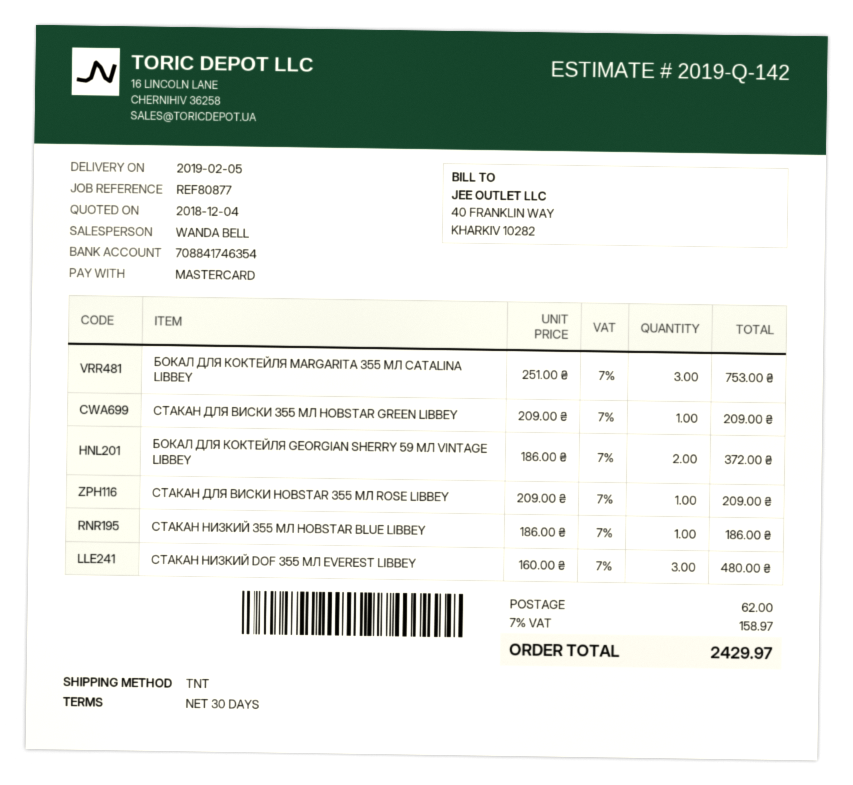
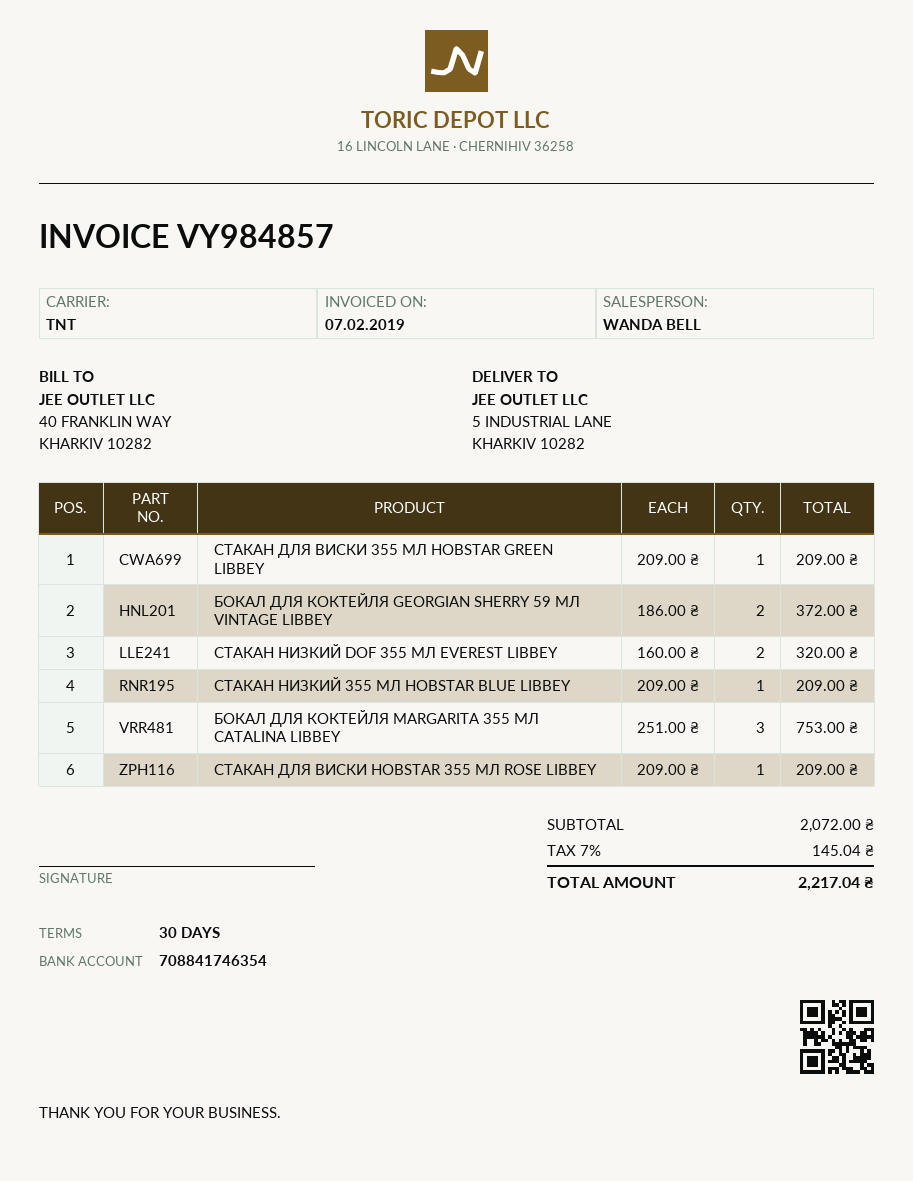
СТАКАН НИЗКИЙ 355 МЛ HOBSTAR BLUE LIBBEY: 1 x 186.00 = 186.00 -> 1 x 209.00 = 209.00
СТАКАН НИЗКИЙ DOF 355 МЛ EVEREST LIBBEY: 3 x 160.00 = 480.00 -> 2 x 160.00 = 320.00
shipping: 62.00 -> none
tax: 7% = 158.97 -> 7% = 145.04
total: 2429.97 -> 2217.04

